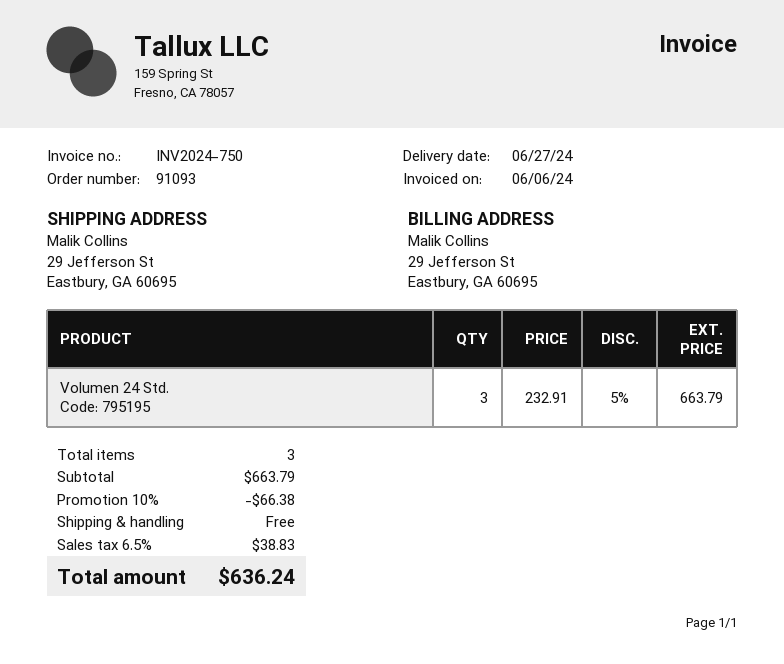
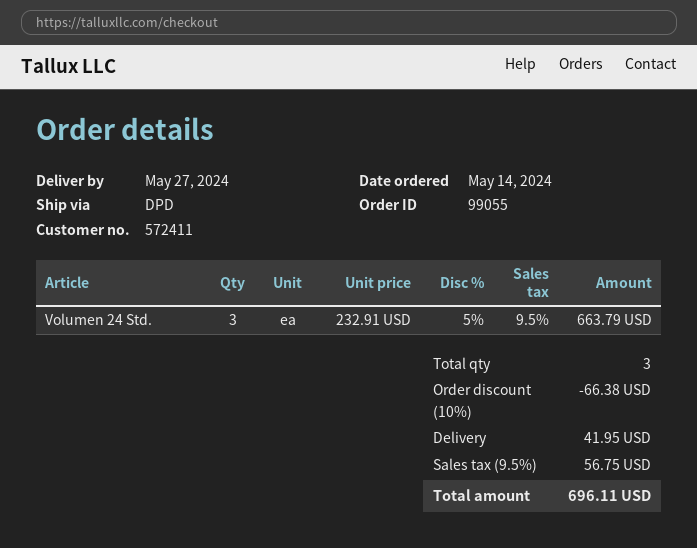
order number: 91093 -> 99055
delivery date: 2024-06-27 -> 2024-05-27
shipping: 0.00 -> 41.95
tax: 6.5% = 38.83 -> 9.5% = 56.75
total: 636.24 -> 696.11

